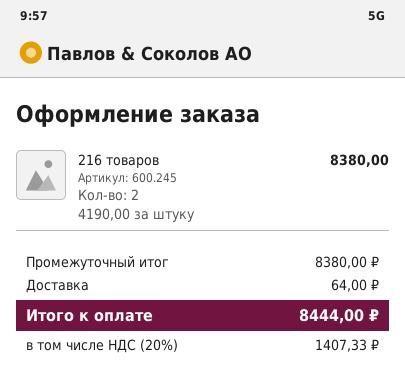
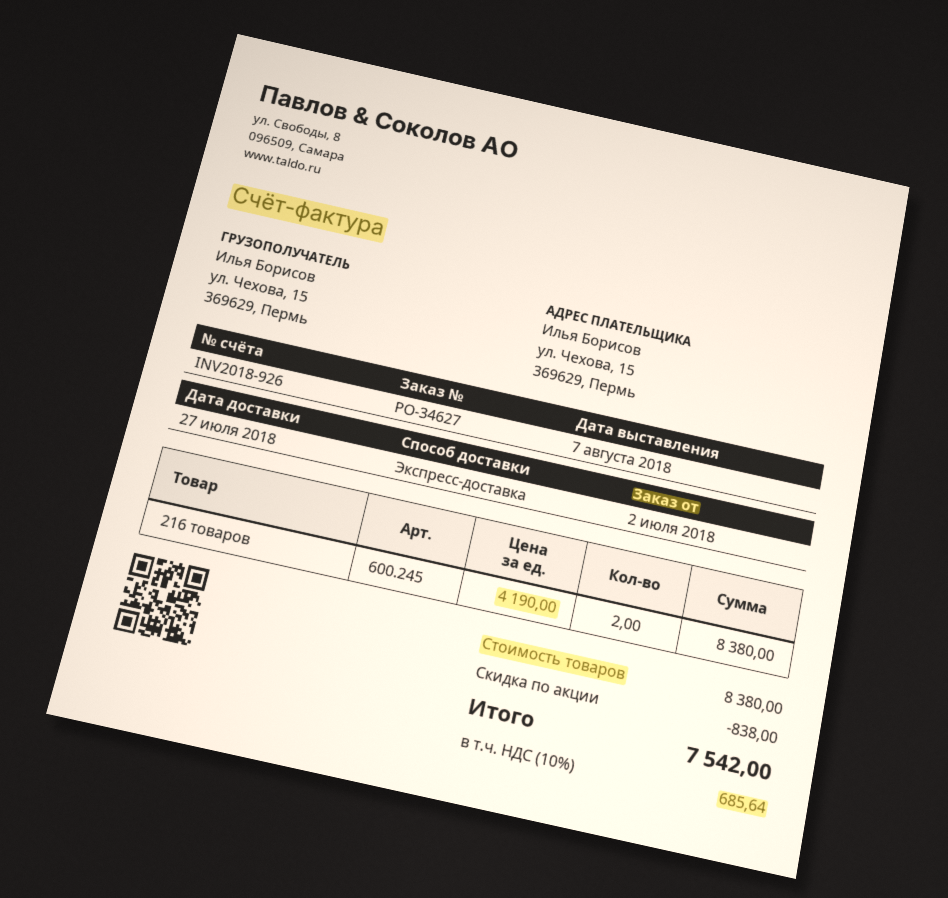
discount: none -> 838.00
shipping: 64.00 -> none
tax: 20% = 1407.33 -> 10% = 685.64
total: 8444.00 -> 7542.00

